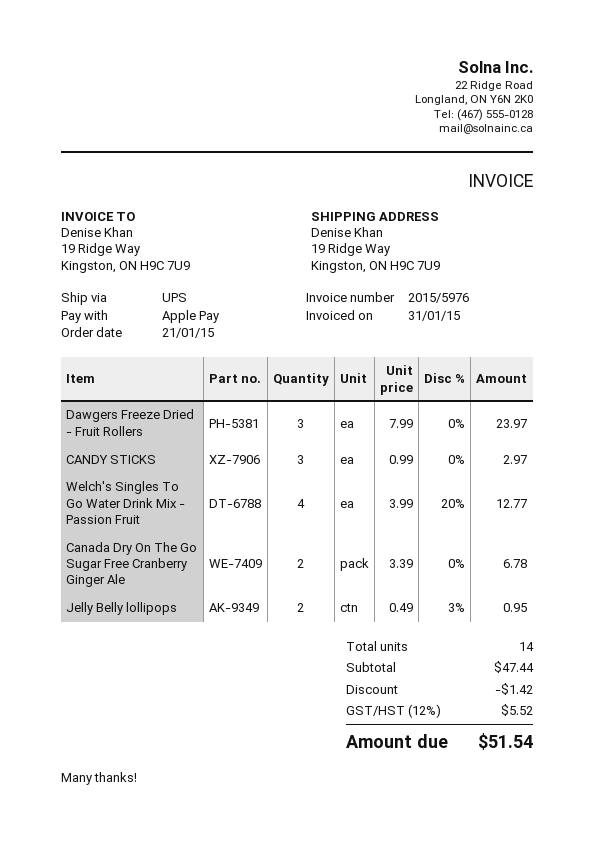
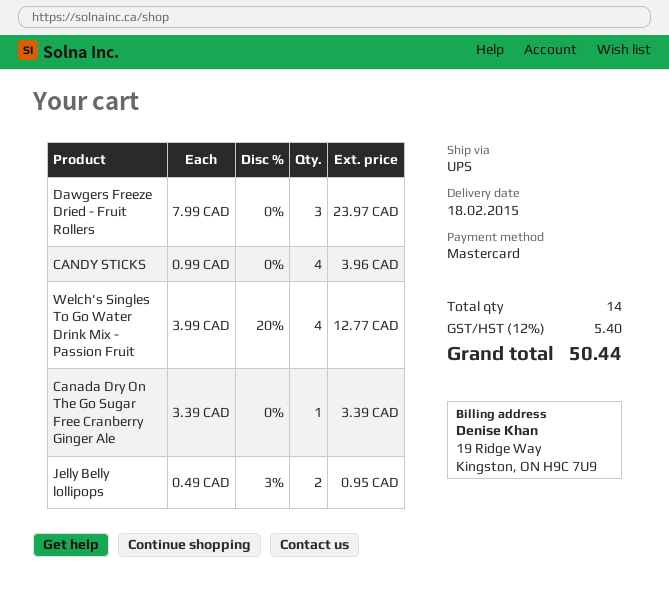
payment method: Apple Pay -> Mastercard
CANDY STICKS: 3 x 0.99 = 2.97 -> 4 x 0.99 = 3.96
Canada Dry On The Go Sugar Free Cranberry Ginger Ale: 2 x 3.39 = 6.78 -> 1 x 3.39 = 3.39
discount: 1.42 -> none
tax: 12% = 5.52 -> 12% = 5.40
total: 51.54 -> 50.44

